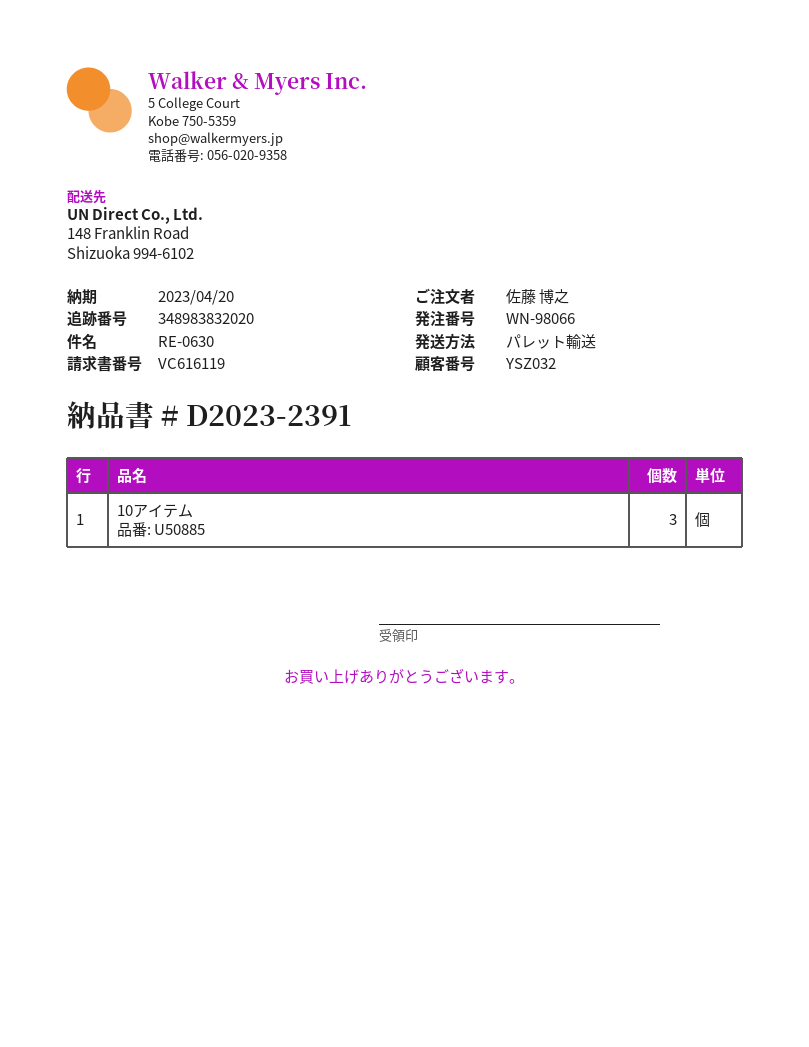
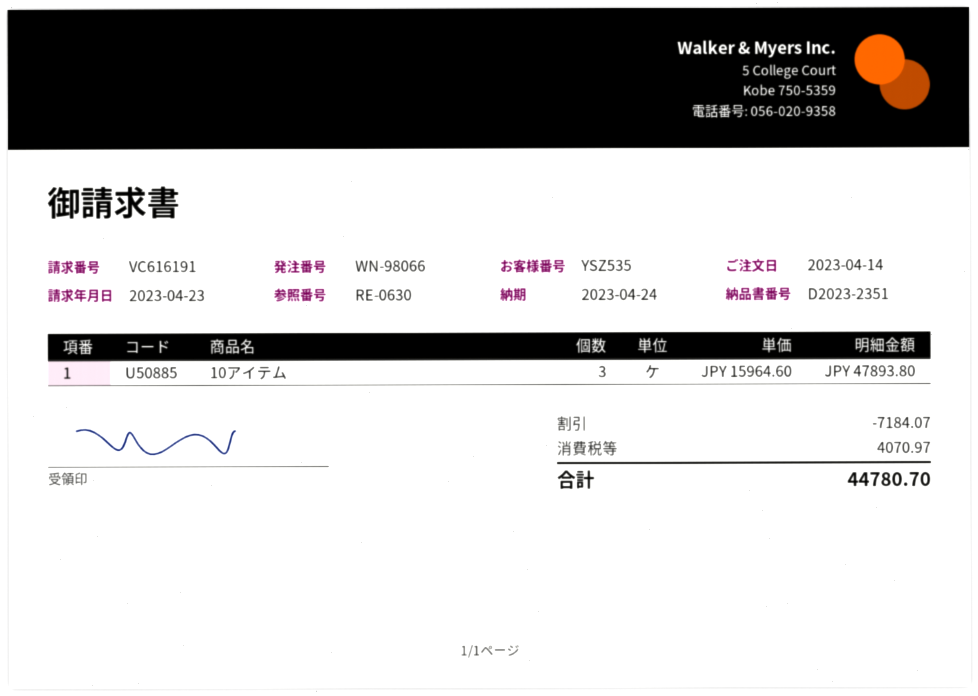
delivery note number: D2023-2391 -> D2023-2351
delivery date: 2023-04-20 -> 2023-04-24
invoice number: VC616119 -> VC616191
customer number: YSZ032 -> YSZ535

